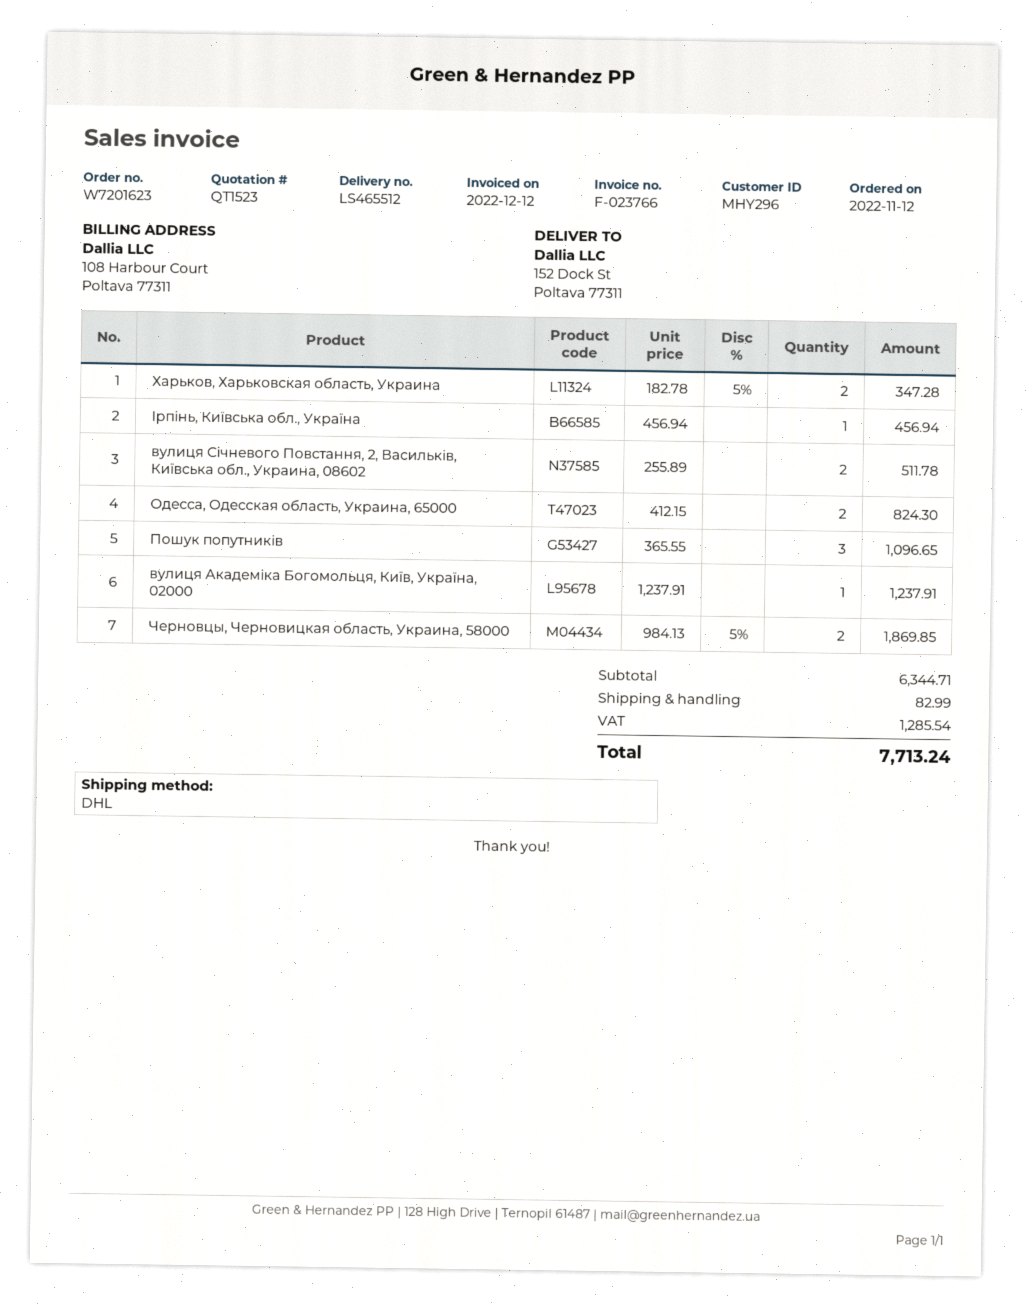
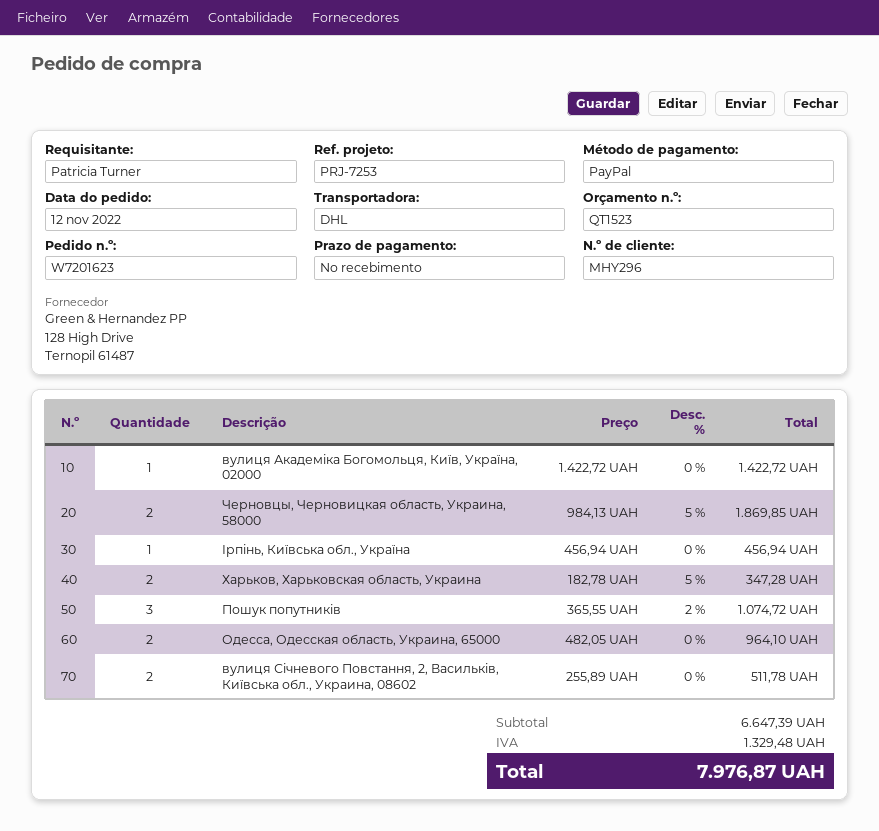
Одесса, Одесская область, Украина, 65000: 2 x 412.15 = 824.30 -> 2 x 482.05 = 964.10
Пошук попутників: 3 x 365.55 = 1096.65 -> 3 x 365.55 - 2% = 1074.72
вулиця Академіка Богомольця, Київ, Україна, 02000: 1 x 1237.91 = 1237.91 -> 1 x 1422.72 = 1422.72
subtotal: 6344.71 -> 6647.39
shipping: 82.99 -> none
tax: 1285.54 -> 1329.48
total: 7713.24 -> 7976.87

